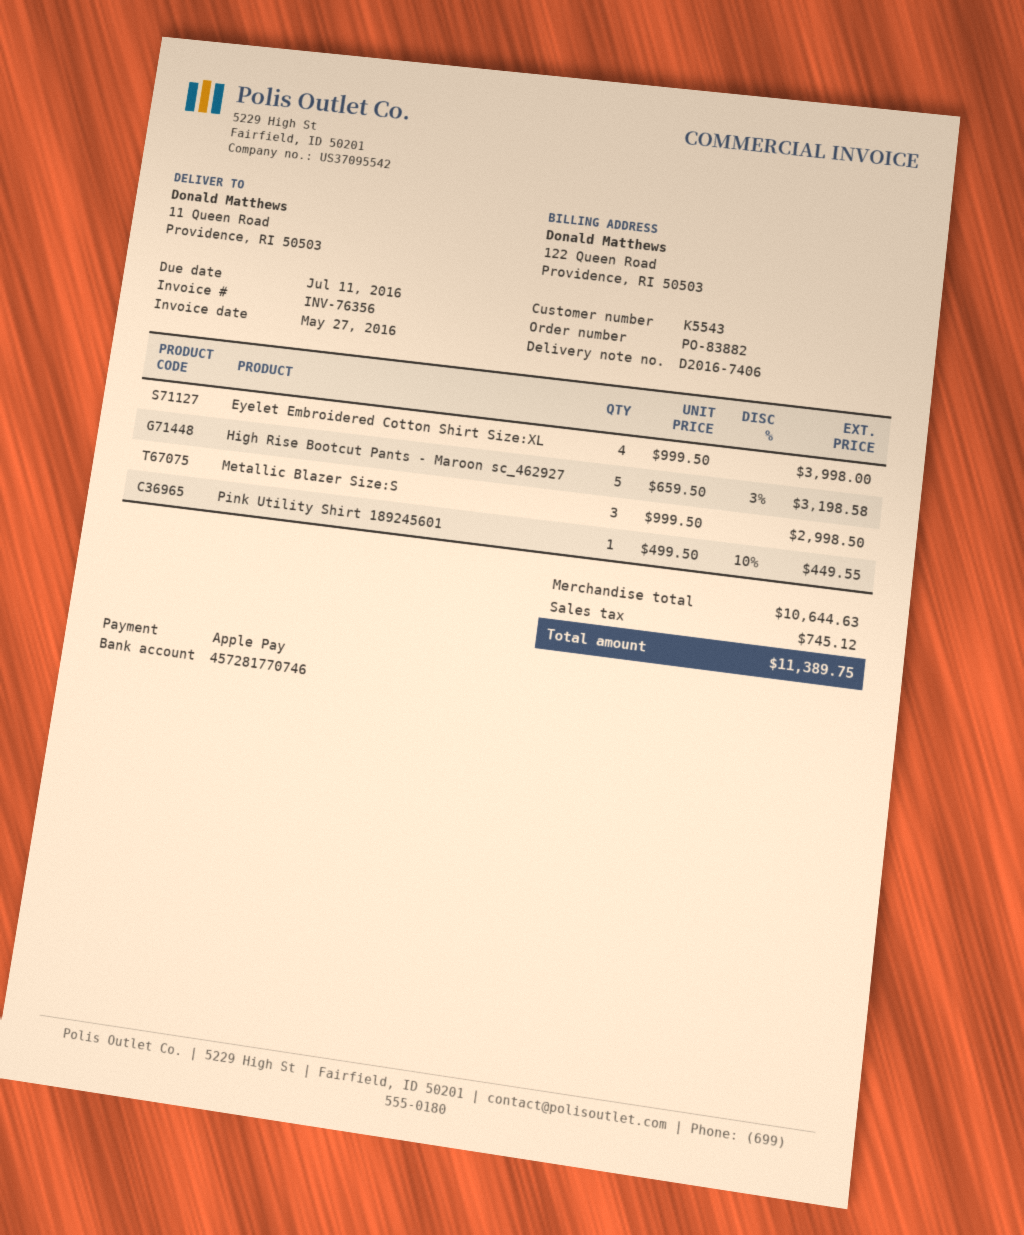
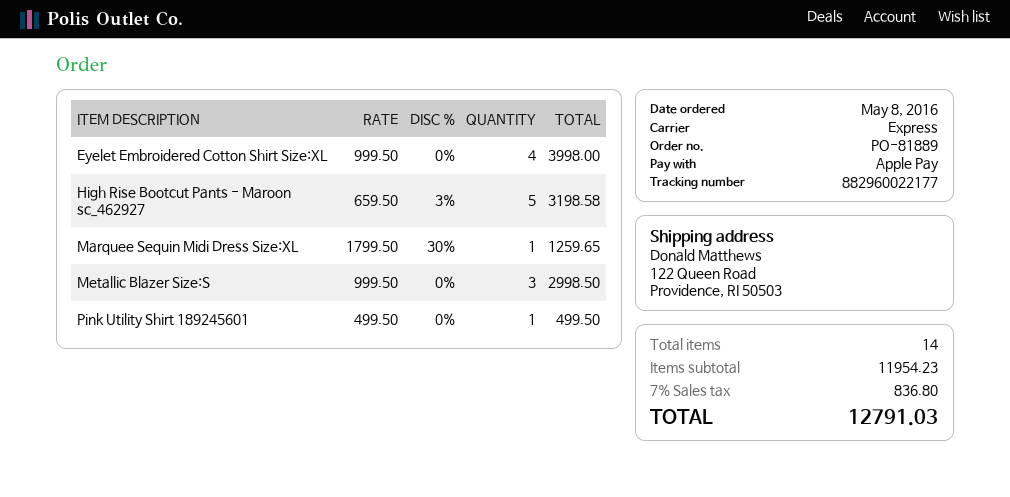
order number: PO-83882 -> PO-81889
ship to: 11 Queen Road, Providence, RI 50503 -> 122 Queen Road, Providence, RI 50503
Pink Utility Shirt 189245601: 1 x 499.50 - 10% = 449.55 -> 1 x 499.50 = 499.50
Marquee Sequin Midi Dress Size:XL: none -> 1 x 1799.50 - 30% = 1259.65
subtotal: 10644.63 -> 11954.23
tax: 745.12 -> 836.80
total: 11389.75 -> 12791.03

